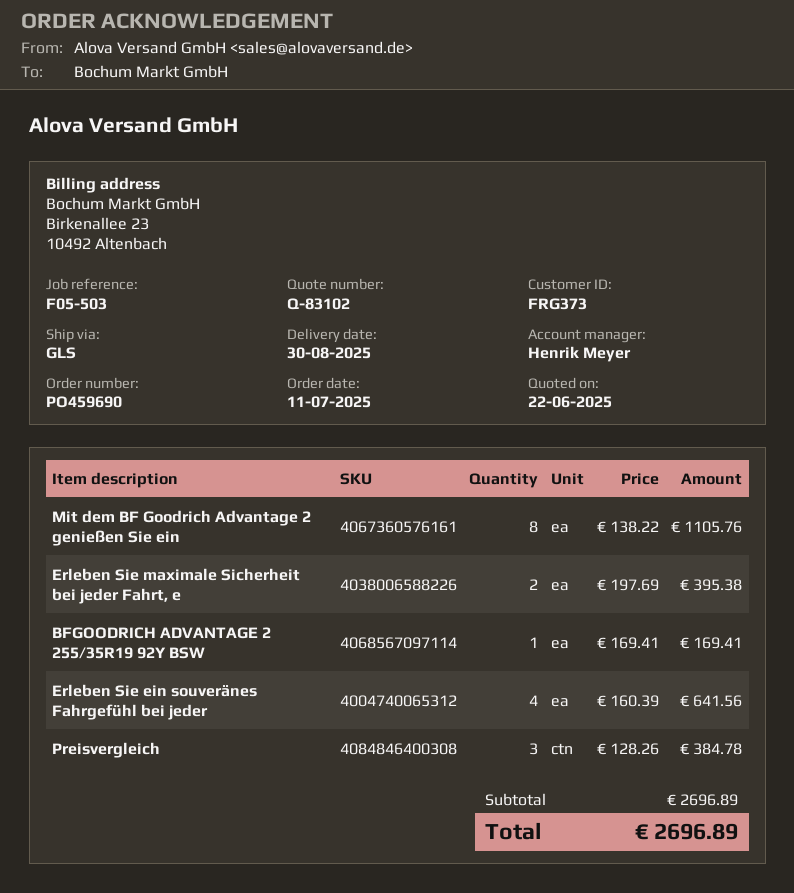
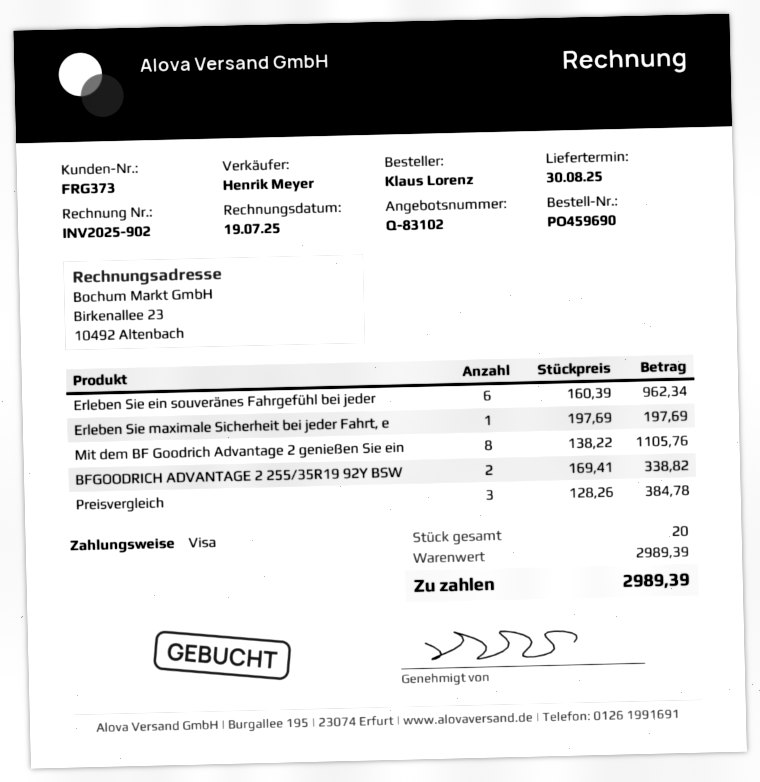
Erleben Sie maximale Sicherheit bei jeder Fahrt, e: 2 x 197.69 = 395.38 -> 1 x 197.69 = 197.69
BFGOODRICH ADVANTAGE 2 255/35R19 92Y BSW: 1 x 169.41 = 169.41 -> 2 x 169.41 = 338.82
Erleben Sie ein souveränes Fahrgefühl bei jeder: 4 x 160.39 = 641.56 -> 6 x 160.39 = 962.34
subtotal: 2696.89 -> 2989.39
total: 2696.89 -> 2989.39

